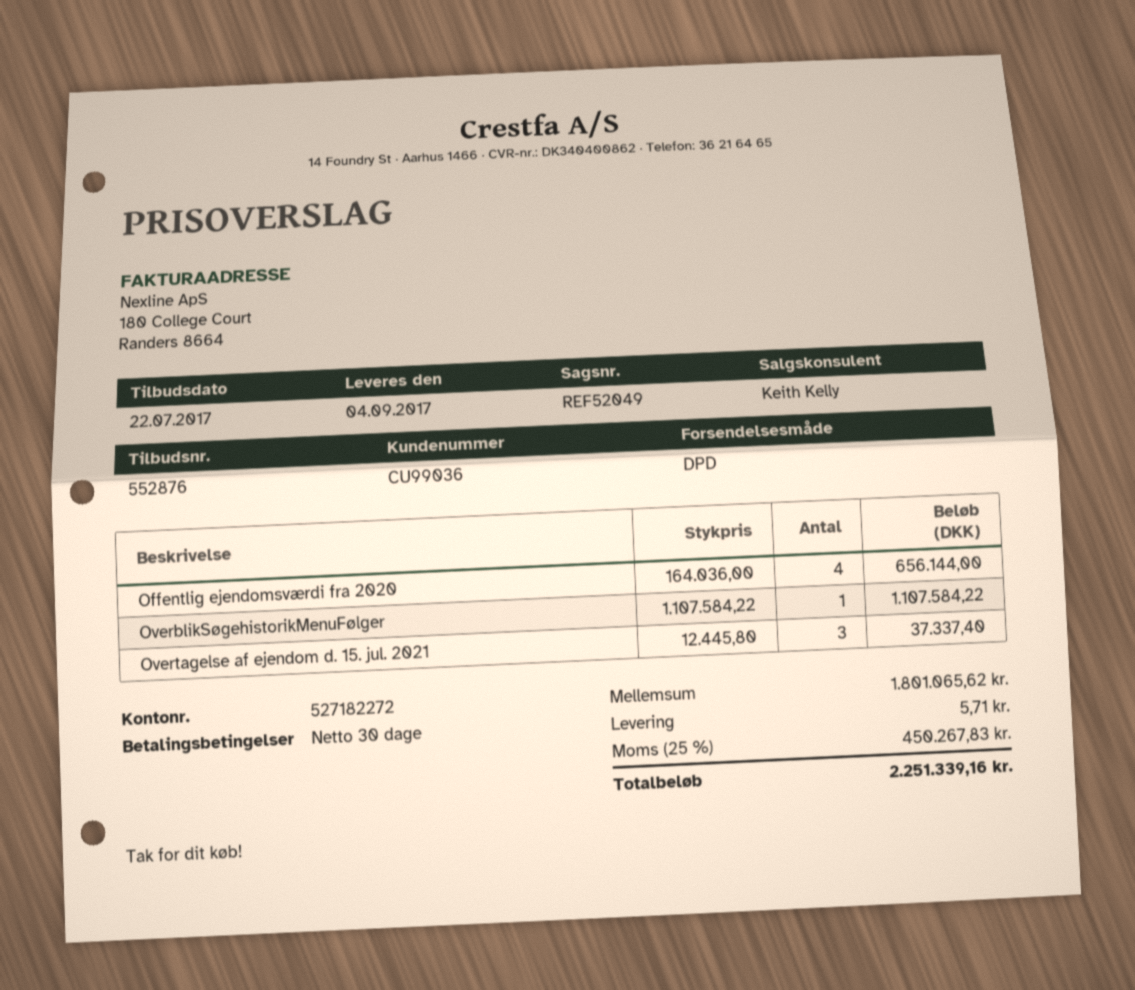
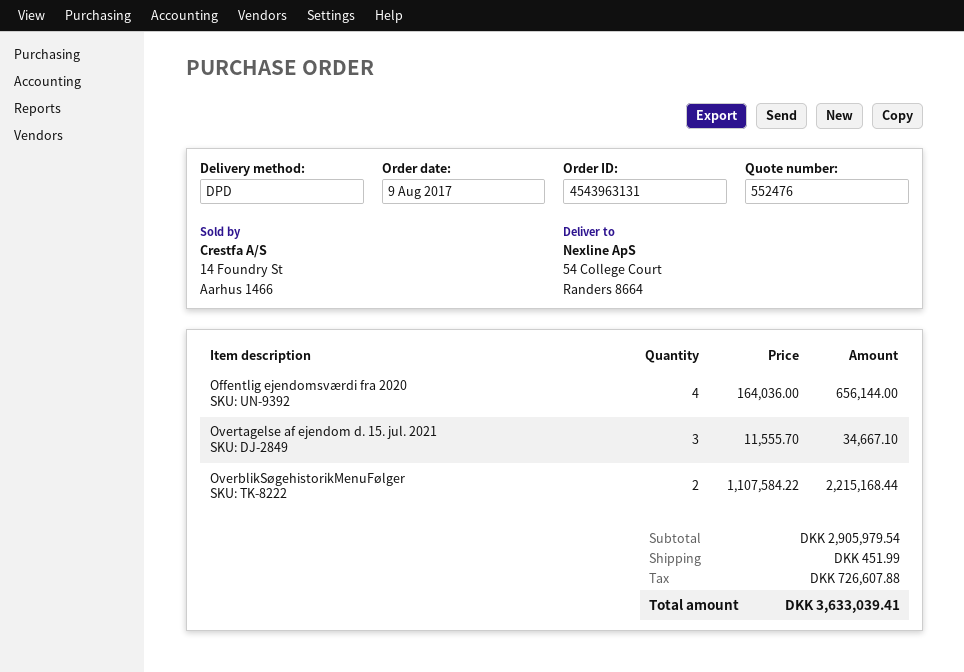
quote number: 552876 -> 552476
OverblikSøgehistorikMenuFølger: 1 x 1107584.22 = 1107584.22 -> 2 x 1107584.22 = 2215168.44
Overtagelse af ejendom d. 15. jul. 2021: 3 x 12445.80 = 37337.40 -> 3 x 11555.70 = 34667.10
subtotal: 1801065.62 -> 2905979.54
shipping: 5.71 -> 451.99
tax: 450267.83 -> 726607.88
total: 2251339.16 -> 3633039.41

